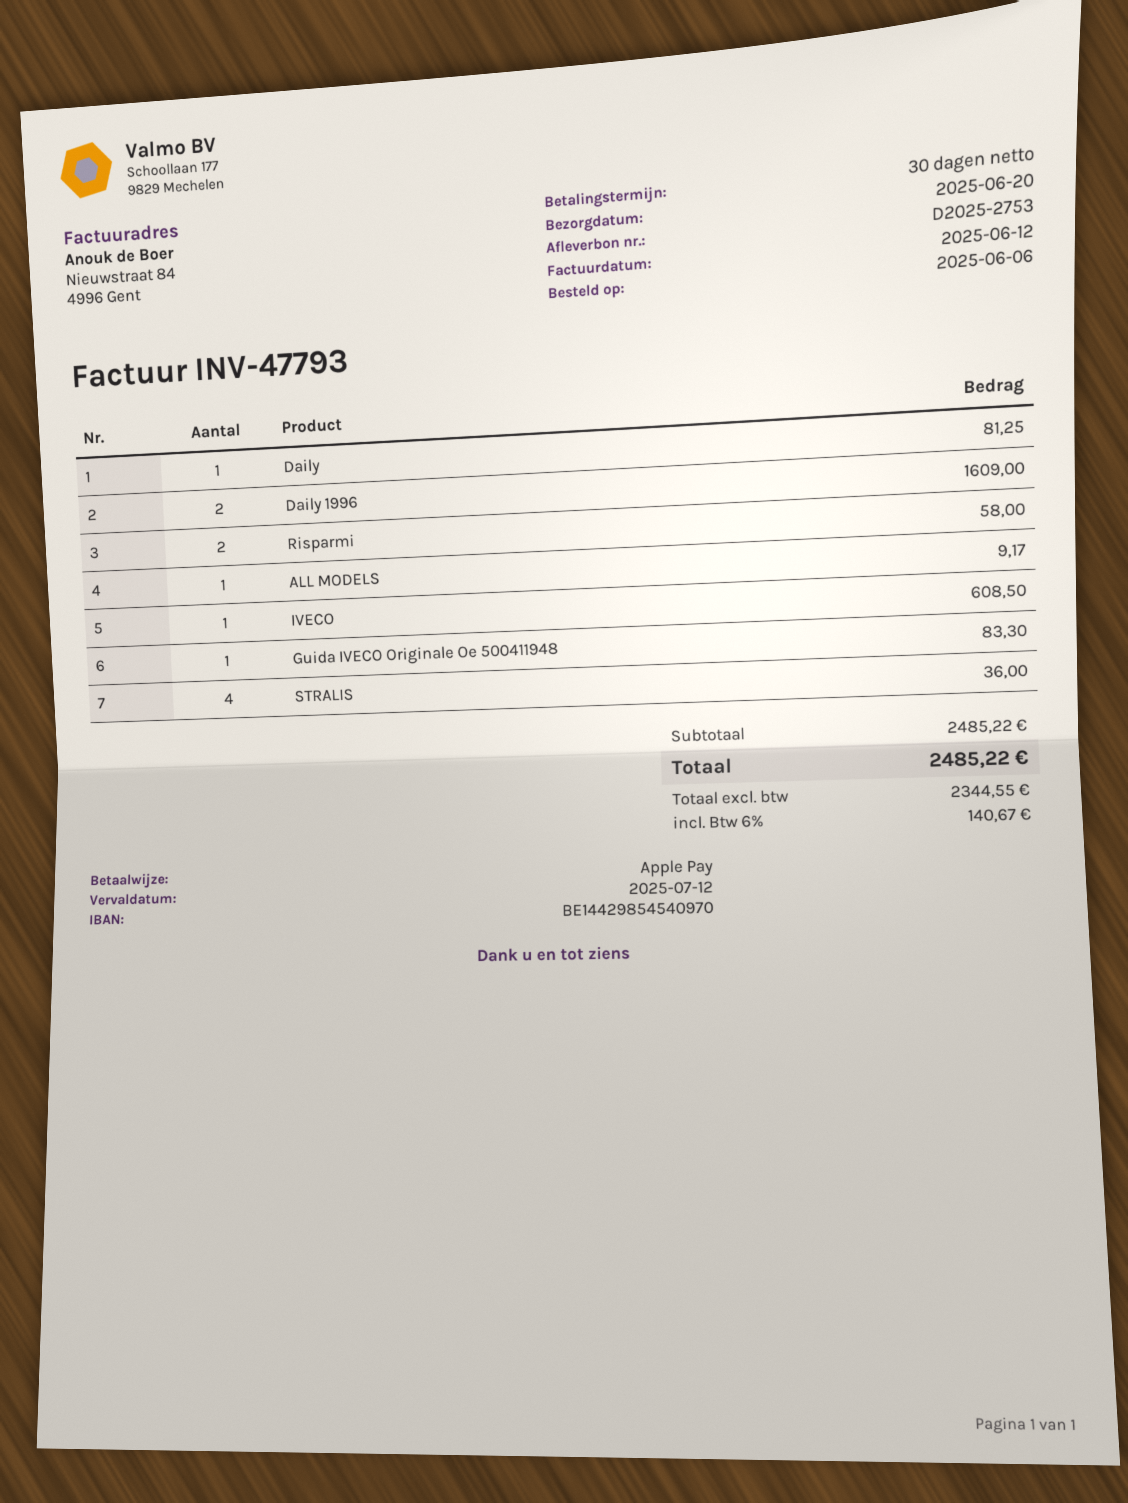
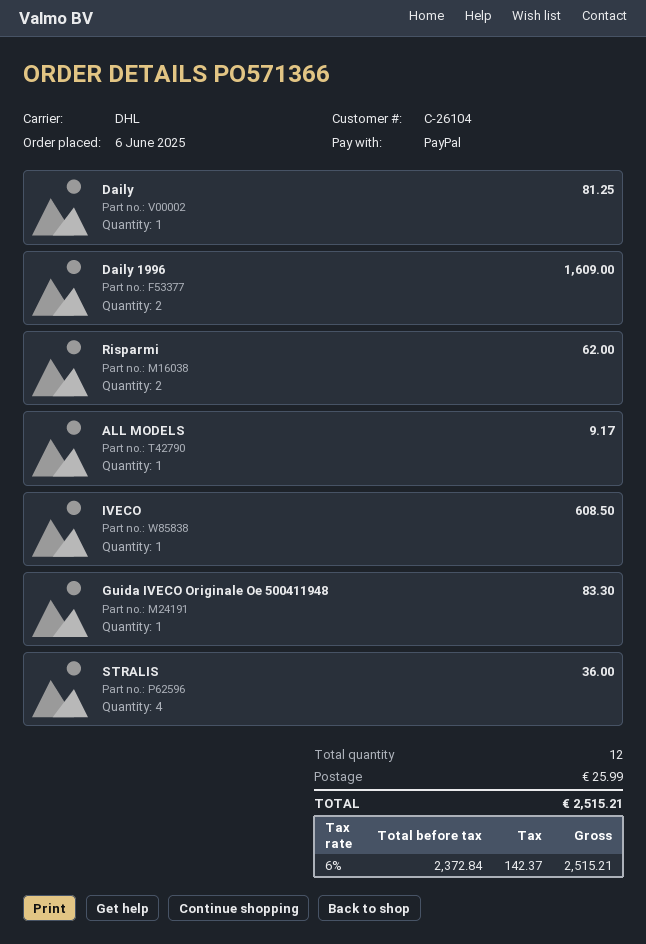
payment method: Apple Pay -> PayPal
Risparmi: 2 for 58.00 -> 2 for 62.00
shipping: none -> 25.99
net: 2344.55 -> 2372.84
tax: 6% = 140.67 -> 6% = 142.37
total: 2485.22 -> 2515.21

